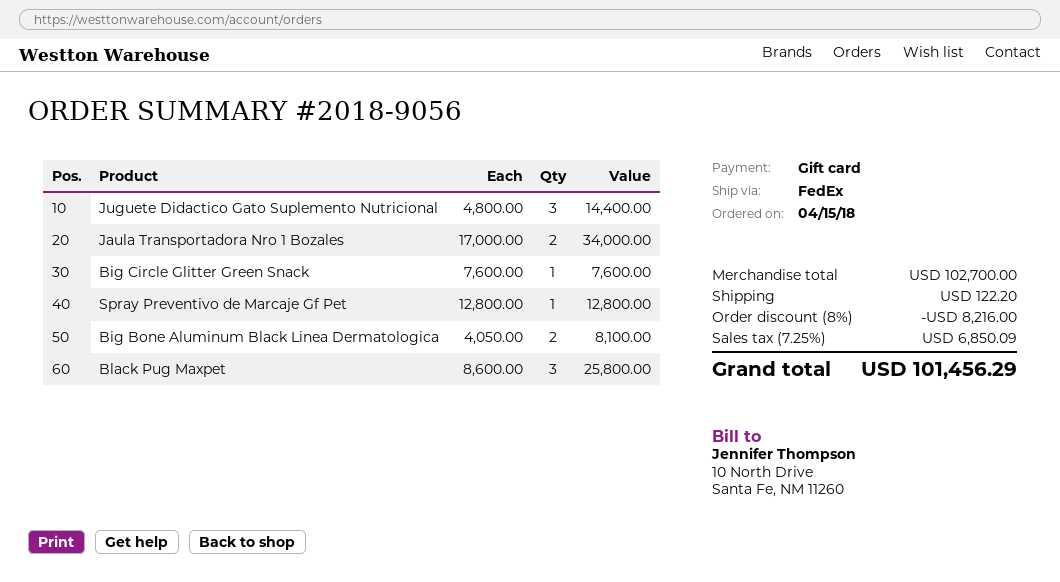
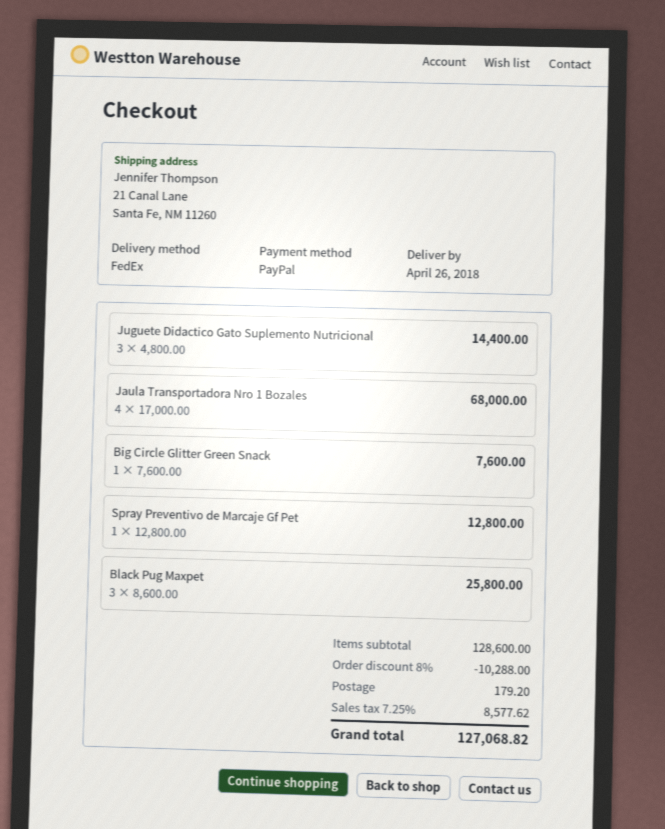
payment method: gift card -> PayPal
Jaula Transportadora Nro 1 Bozales: 2 x 17000.00 = 34000.00 -> 4 x 17000.00 = 68000.00
Big Bone Aluminum Black Linea Dermatologica: 2 x 4050.00 = 8100.00 -> none
subtotal: 102700.00 -> 128600.00
discount: 8% = 8216.00 -> 8% = 10288.00
shipping: 122.20 -> 179.20
tax: 7.25% = 6850.09 -> 7.25% = 8577.62
total: 101456.29 -> 127068.82

